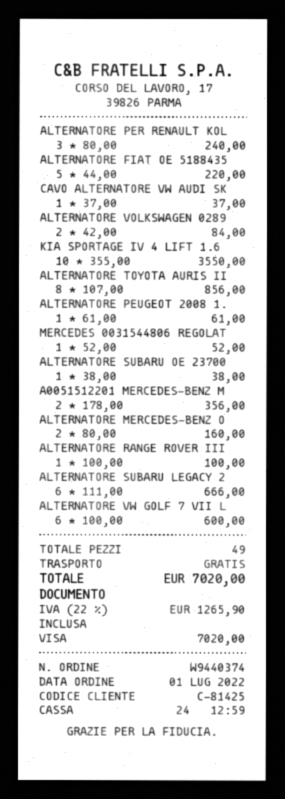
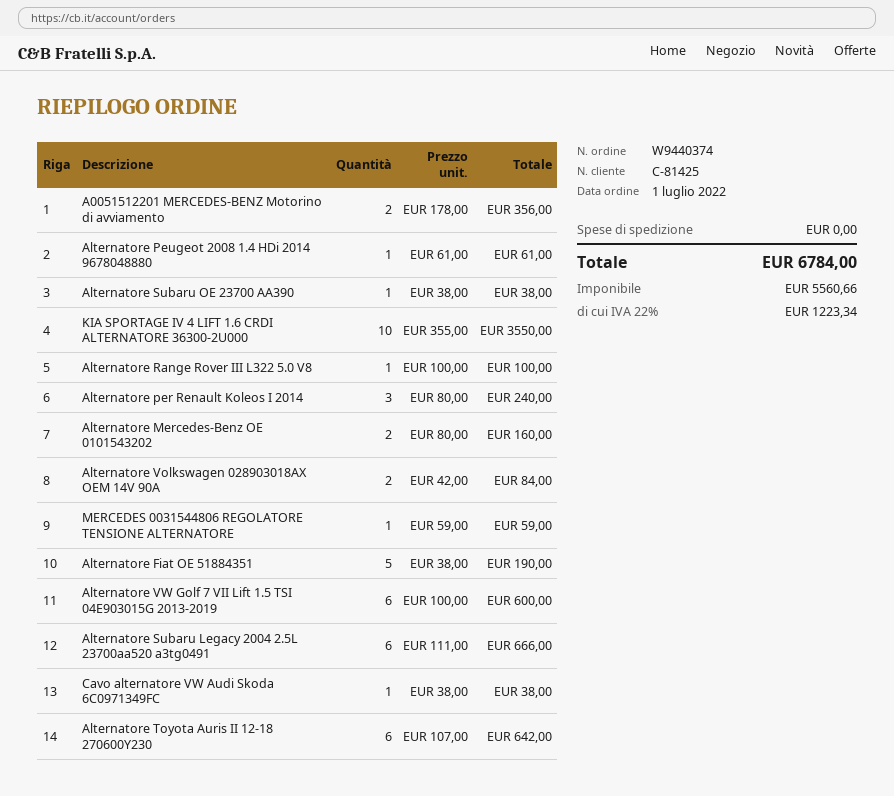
ALTERNATORE FIAT OE 5188435: 5 x 44.00 = 220.00 -> 5 x 38.00 = 190.00
CAVO ALTERNATORE VW AUDI SK: 1 x 37.00 = 37.00 -> 1 x 38.00 = 38.00
ALTERNATORE TOYOTA AURIS II: 8 x 107.00 = 856.00 -> 6 x 107.00 = 642.00
MERCEDES 0031544806 REGOLAT: 1 x 52.00 = 52.00 -> 1 x 59.00 = 59.00
tax: 22% = 1265.90 -> 22% = 1223.34
total: 7020.00 -> 6784.00

